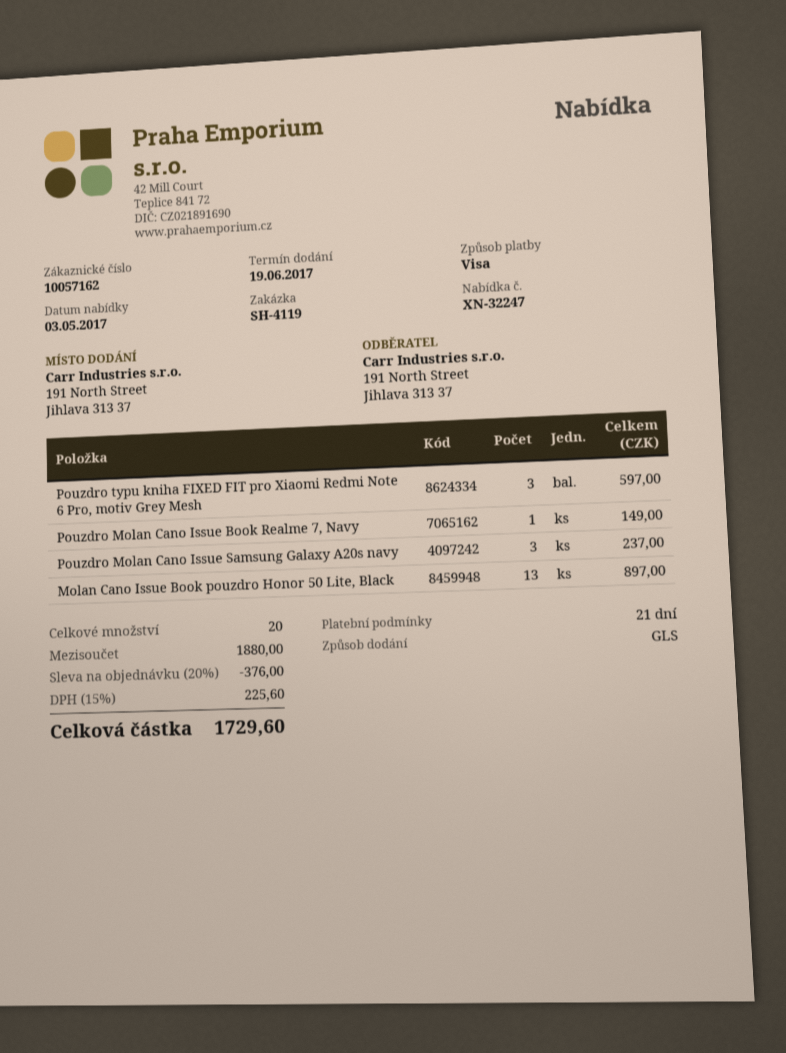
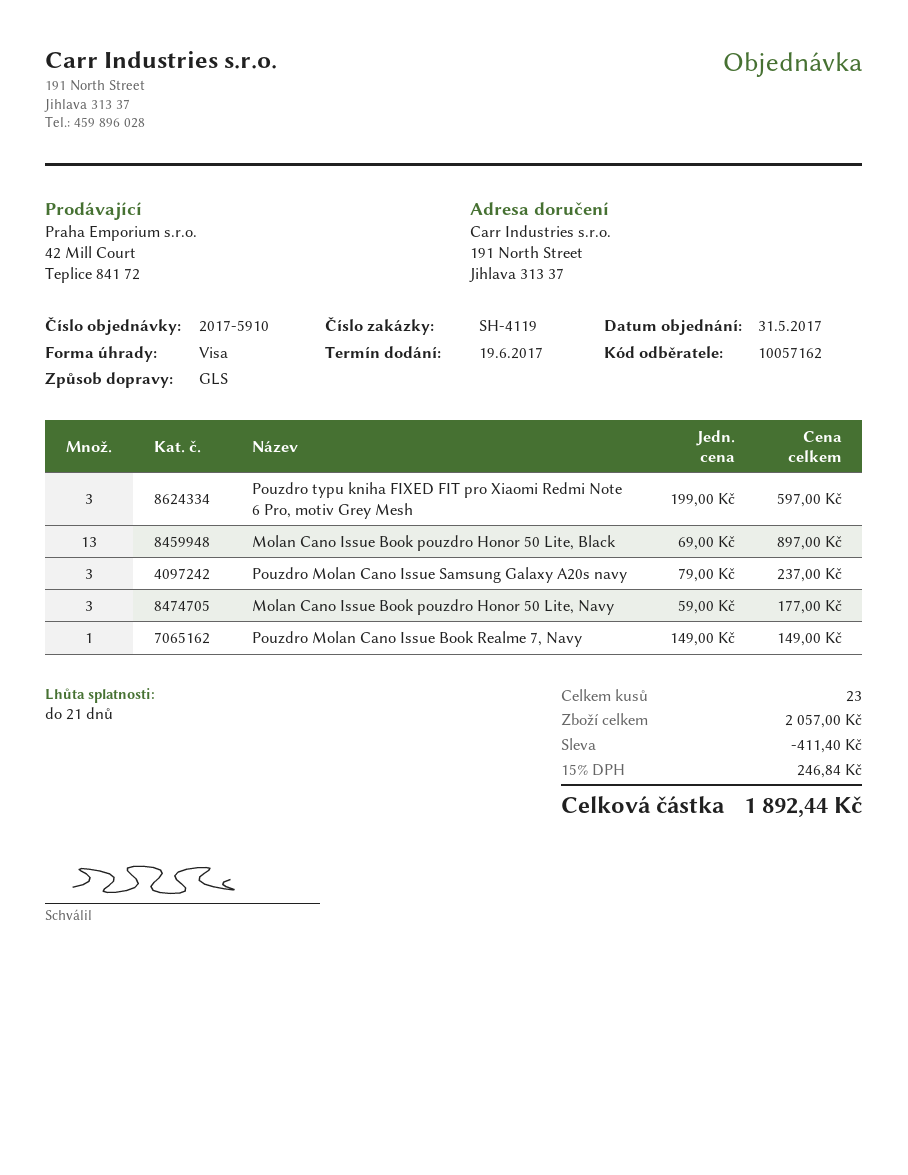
Molan Cano Issue Book pouzdro Honor 50 Lite, Navy: none -> 3 for 177.00
total quantity: 20 -> 23
subtotal: 1880.00 -> 2057.00
discount: 376.00 -> 411.40
tax: 15% = 225.60 -> 15% = 246.84
total: 1729.60 -> 1892.44

